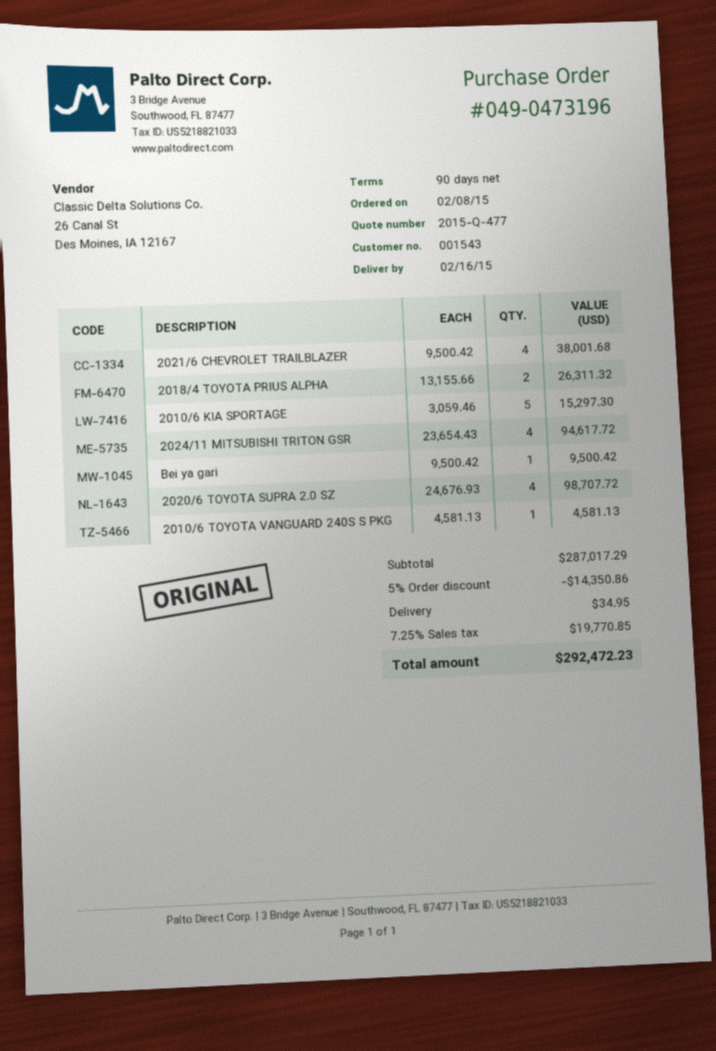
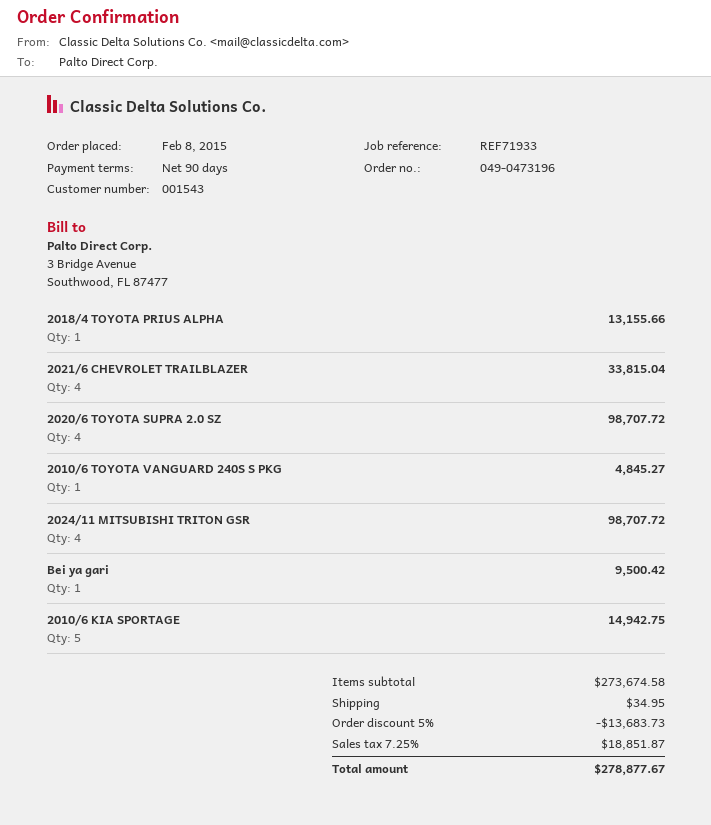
2021/6 CHEVROLET TRAILBLAZER: 4 for 38001.68 -> 4 for 33815.04
2018/4 TOYOTA PRIUS ALPHA: 2 for 26311.32 -> 1 for 13155.66
2010/6 KIA SPORTAGE: 5 for 15297.30 -> 5 for 14942.75
2024/11 MITSUBISHI TRITON GSR: 4 for 94617.72 -> 4 for 98707.72
2010/6 TOYOTA VANGUARD 240S S PKG: 1 for 4581.13 -> 1 for 4845.27
subtotal: 287017.29 -> 273674.58
discount: 5% = 14350.86 -> 5% = 13683.73
tax: 7.25% = 19770.85 -> 7.25% = 18851.87
total: 292472.23 -> 278877.67

